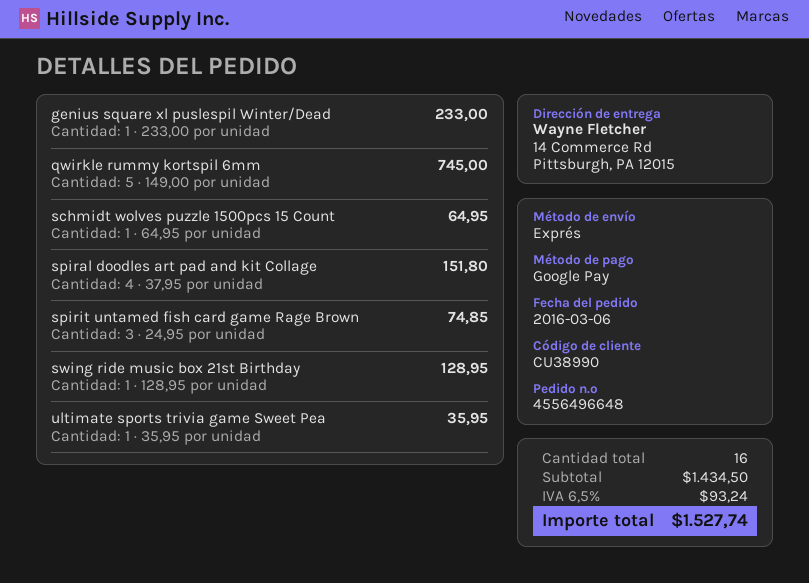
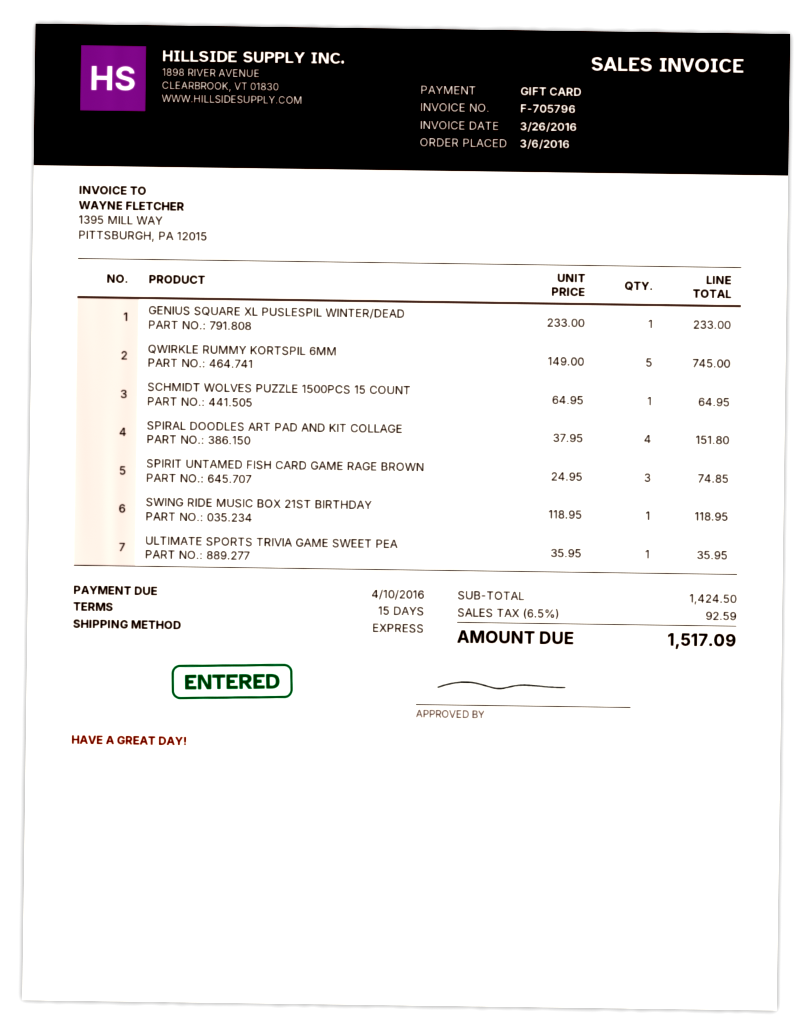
payment method: Google Pay -> gift card
swing ride music box 21st Birthday: 1 x 128.95 = 128.95 -> 1 x 118.95 = 118.95
subtotal: 1434.50 -> 1424.50
tax: 6.5% = 93.24 -> 6.5% = 92.59
total: 1527.74 -> 1517.09

